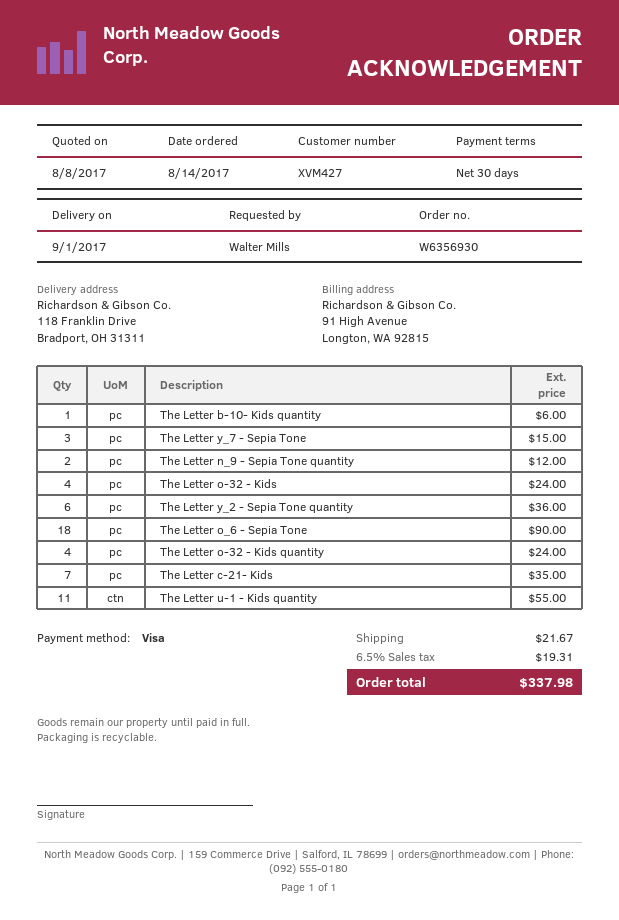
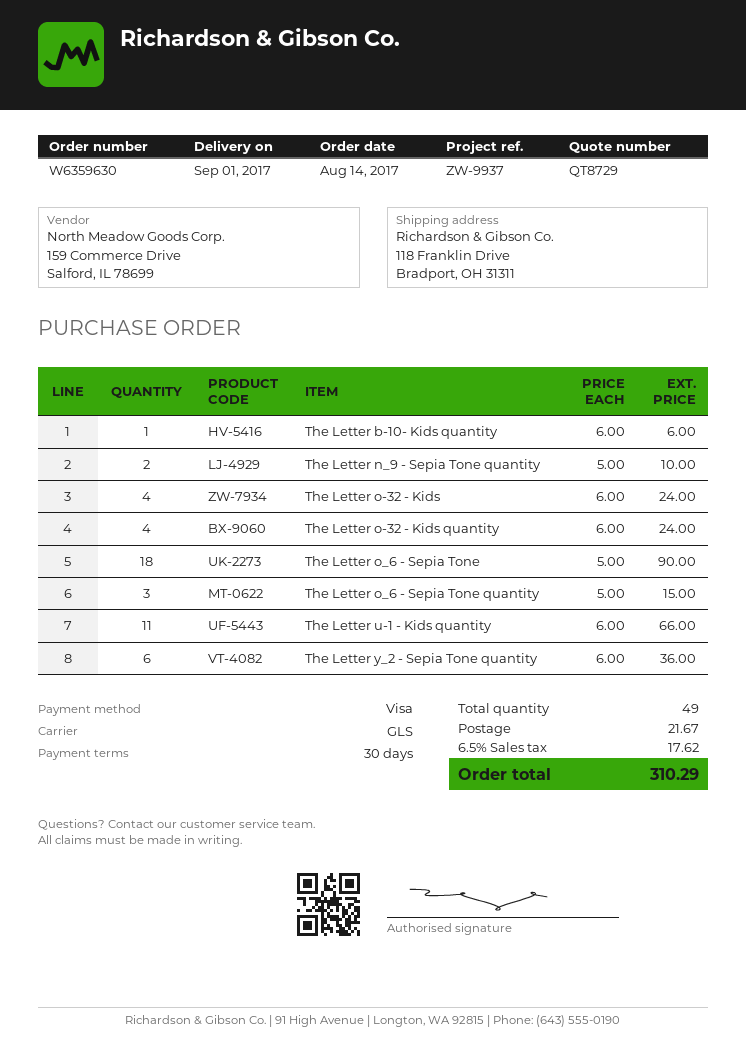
order number: W6356930 -> W6359630
The Letter y_7 - Sepia Tone: 3 for 15.00 -> none
The Letter n_9 - Sepia Tone quantity: 2 for 12.00 -> 2 for 10.00
The Letter c-21- Kids: 7 for 35.00 -> none
The Letter u-1 - Kids quantity: 11 for 55.00 -> 11 for 66.00
The Letter o_6 - Sepia Tone quantity: none -> 3 for 15.00
tax: 6.5% = 19.31 -> 6.5% = 17.62
total: 337.98 -> 310.29

